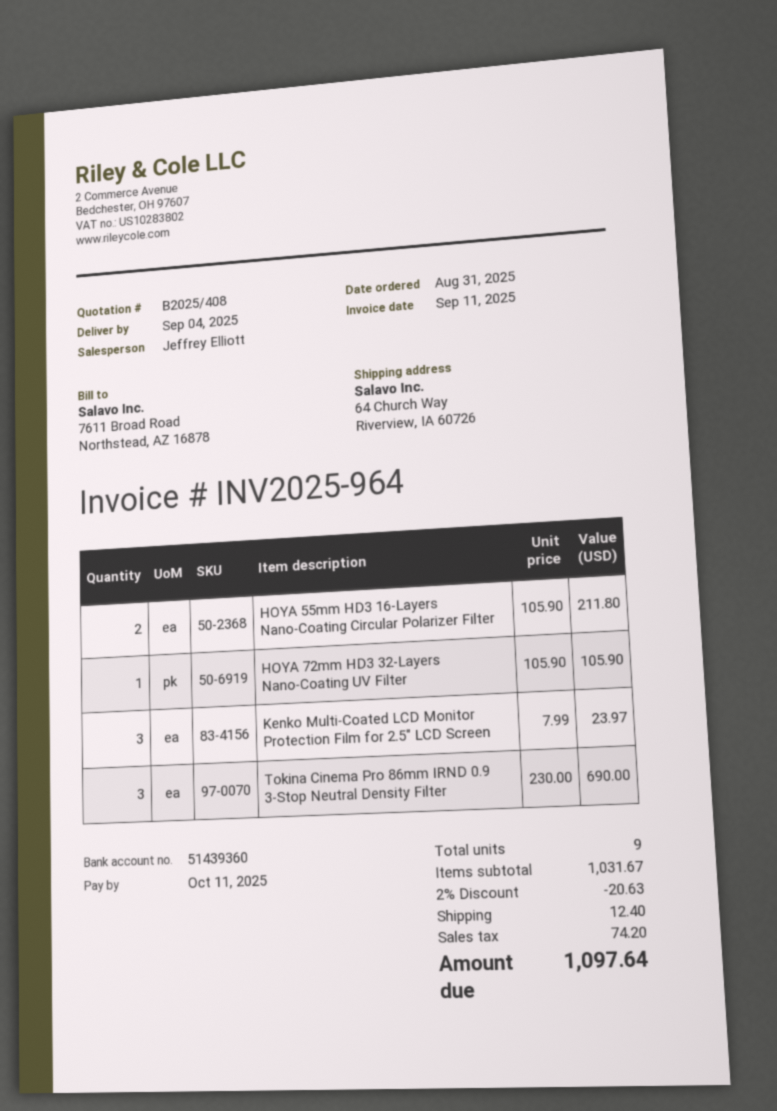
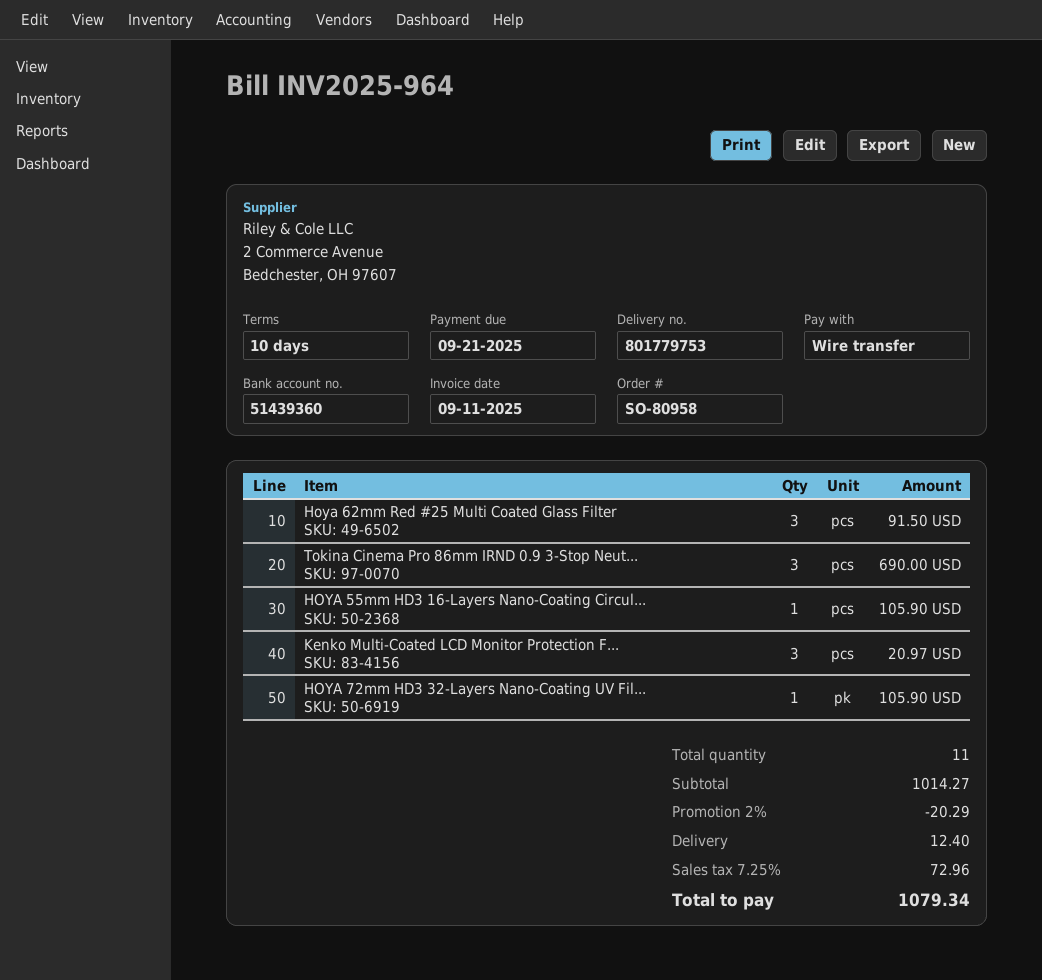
due date: 2025-10-11 -> 2025-09-21
HOYA 55mm HD3 16-Layers Nano-Coating Circular Polarizer Filter: 2 for 211.80 -> 1 for 105.90
Kenko Multi-Coated LCD Monitor Protection Film for 2.5" LCD Screen: 3 for 23.97 -> 3 for 20.97
Hoya 62mm Red #25 Multi Coated Glass Filter: none -> 3 for 91.50
total quantity: 9 -> 11
subtotal: 1031.67 -> 1014.27
discount: 2% = 20.63 -> 2% = 20.29
tax: 74.20 -> 72.96
total: 1097.64 -> 1079.34

